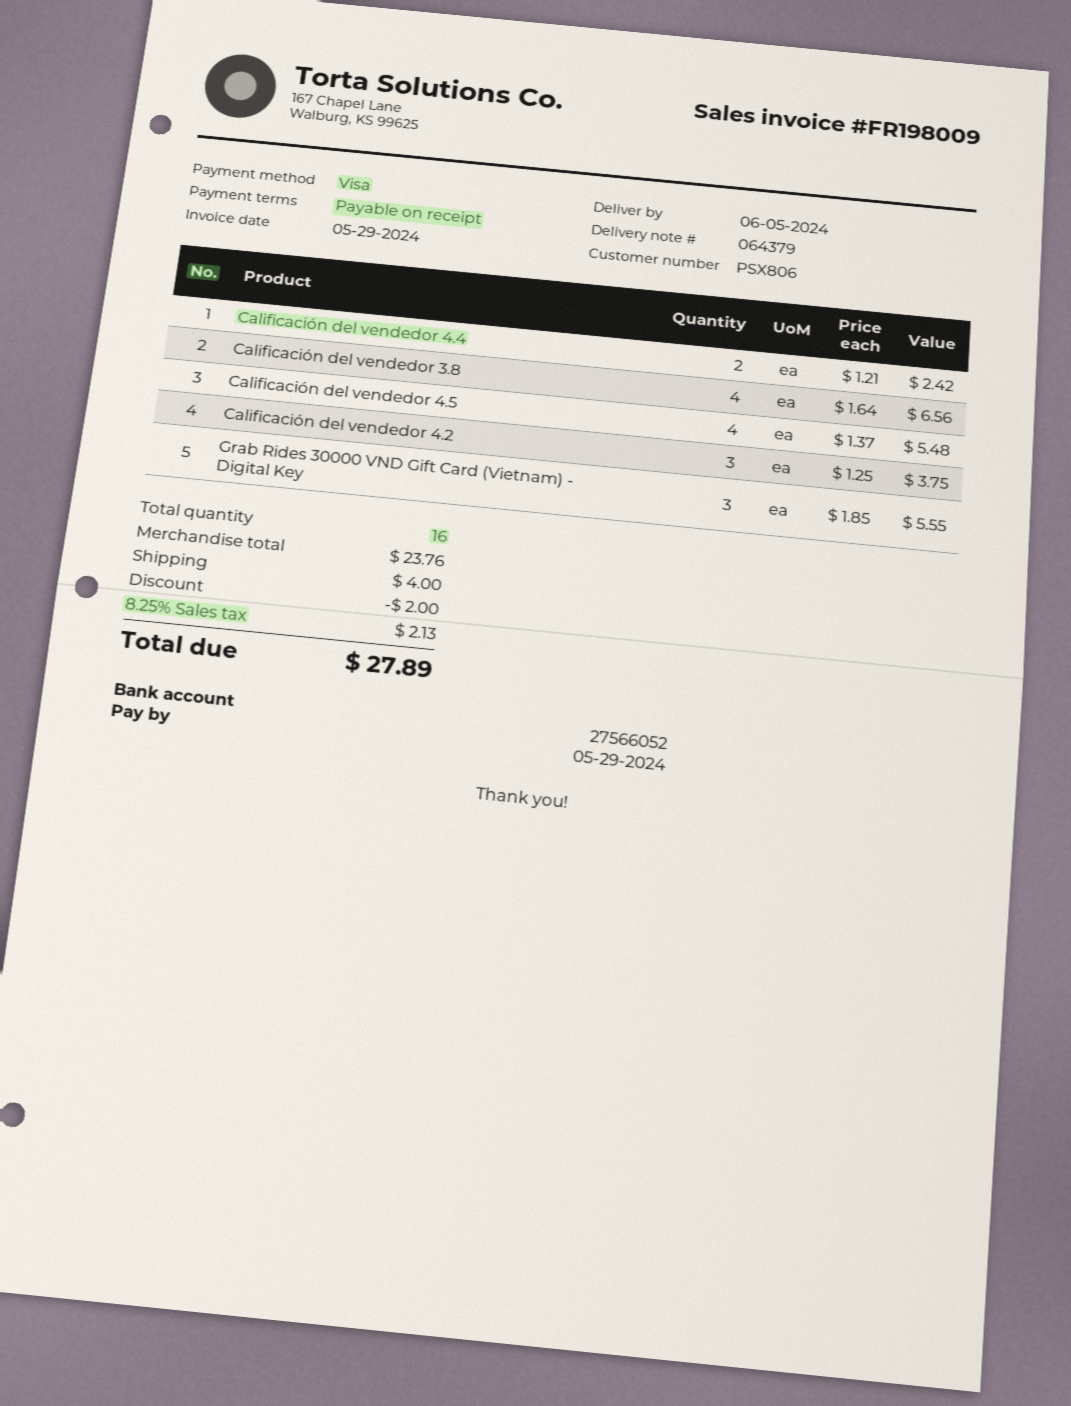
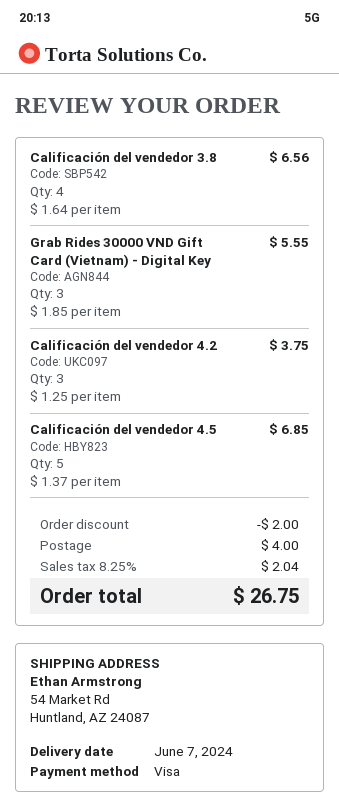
delivery date: 2024-06-05 -> 2024-06-07
Calificación del vendedor 4.4: 2 x 1.21 = 2.42 -> none
Calificación del vendedor 4.5: 4 x 1.37 = 5.48 -> 5 x 1.37 = 6.85
tax: 8.25% = 2.13 -> 8.25% = 2.04
total: 27.89 -> 26.75

